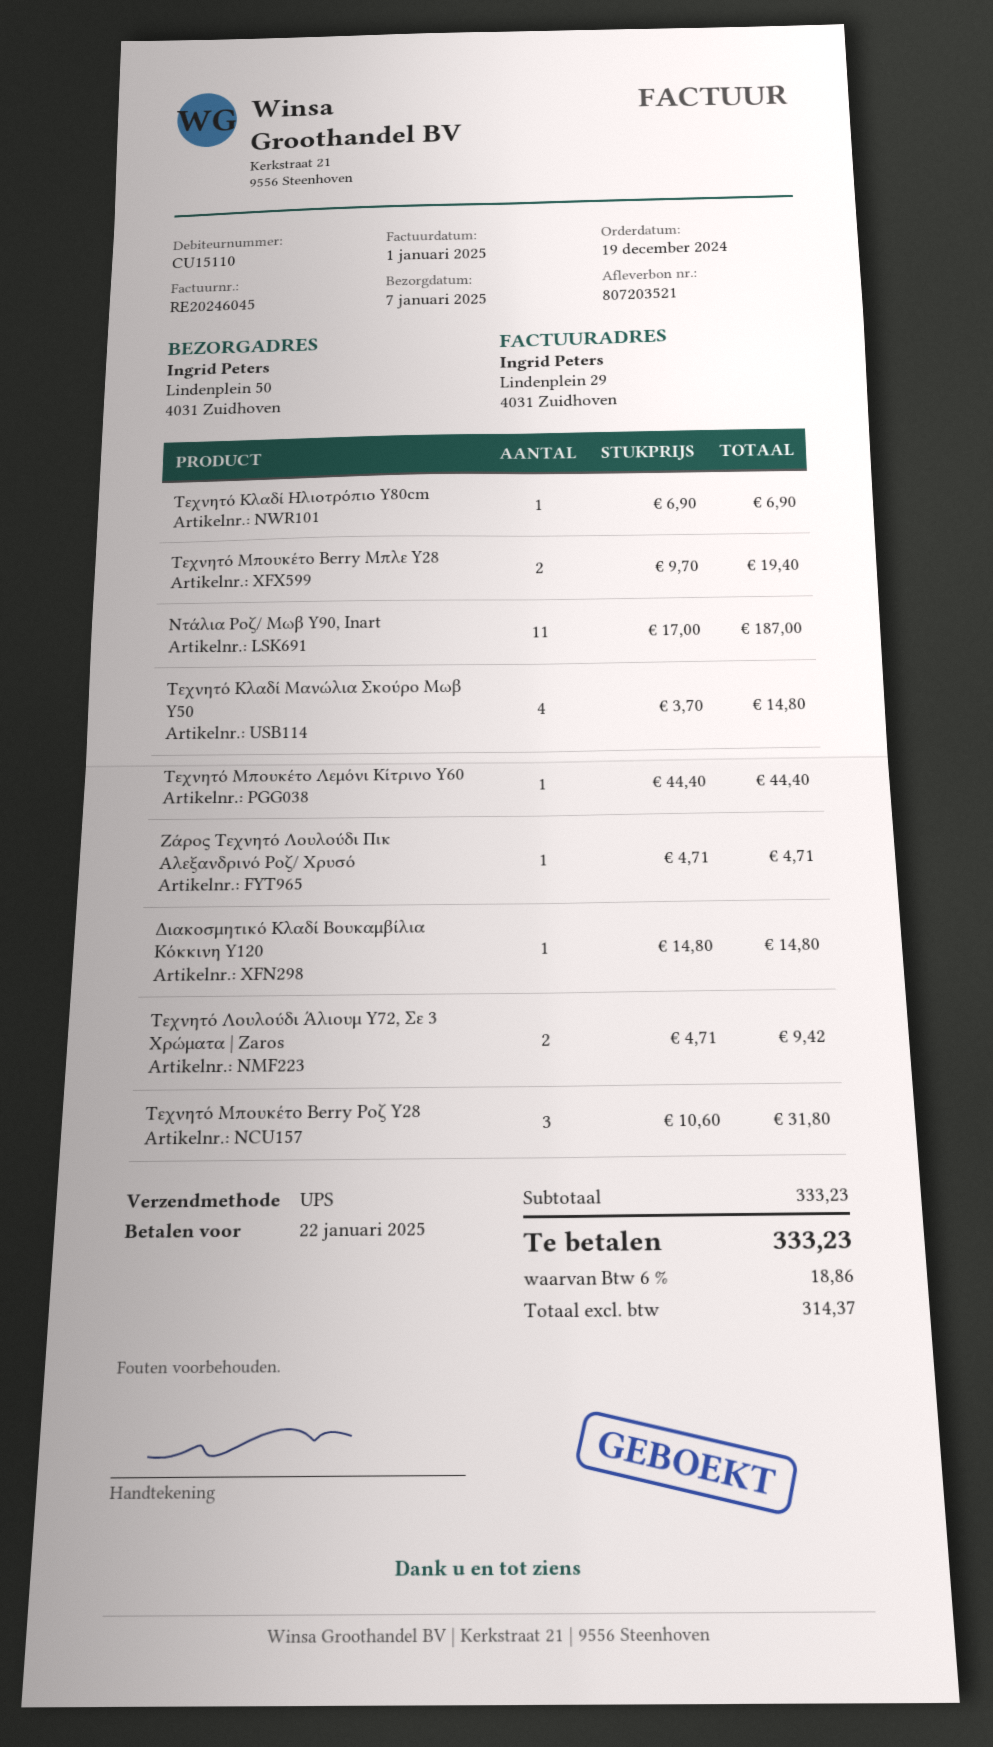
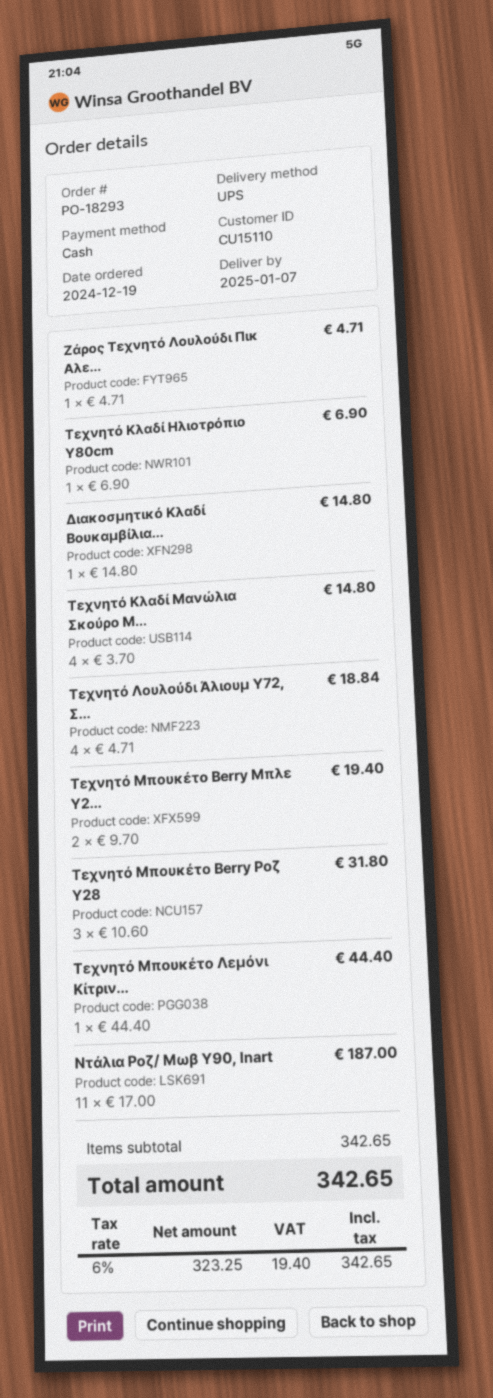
Τεχνητό Λουλούδι Άλιουμ Υ72, Σε 3 Χρώματα | Zaros: 2 x 4.71 = 9.42 -> 4 x 4.71 = 18.84
subtotal: 333.23 -> 342.65
net: 314.37 -> 323.25
tax: 6% = 18.86 -> 6% = 19.40
total: 333.23 -> 342.65

